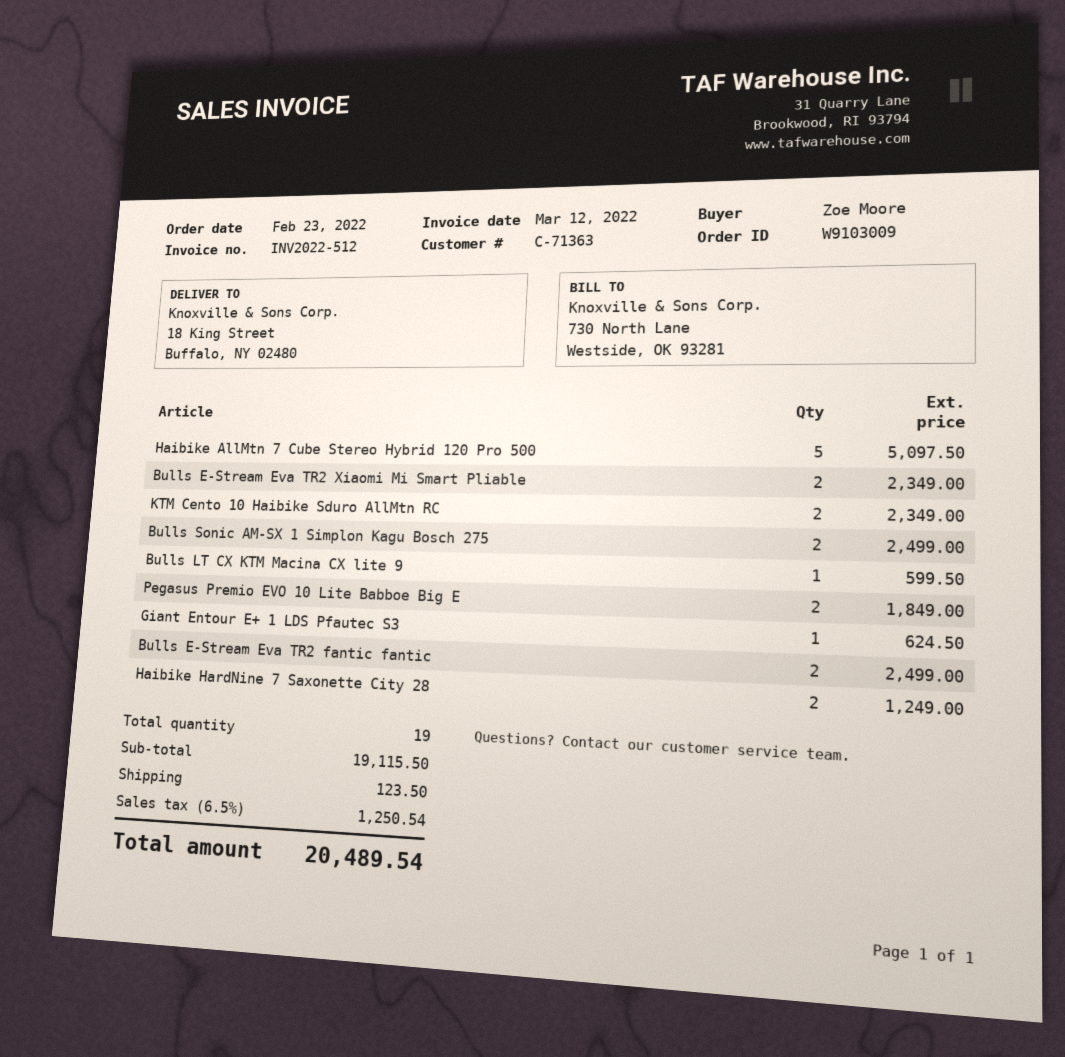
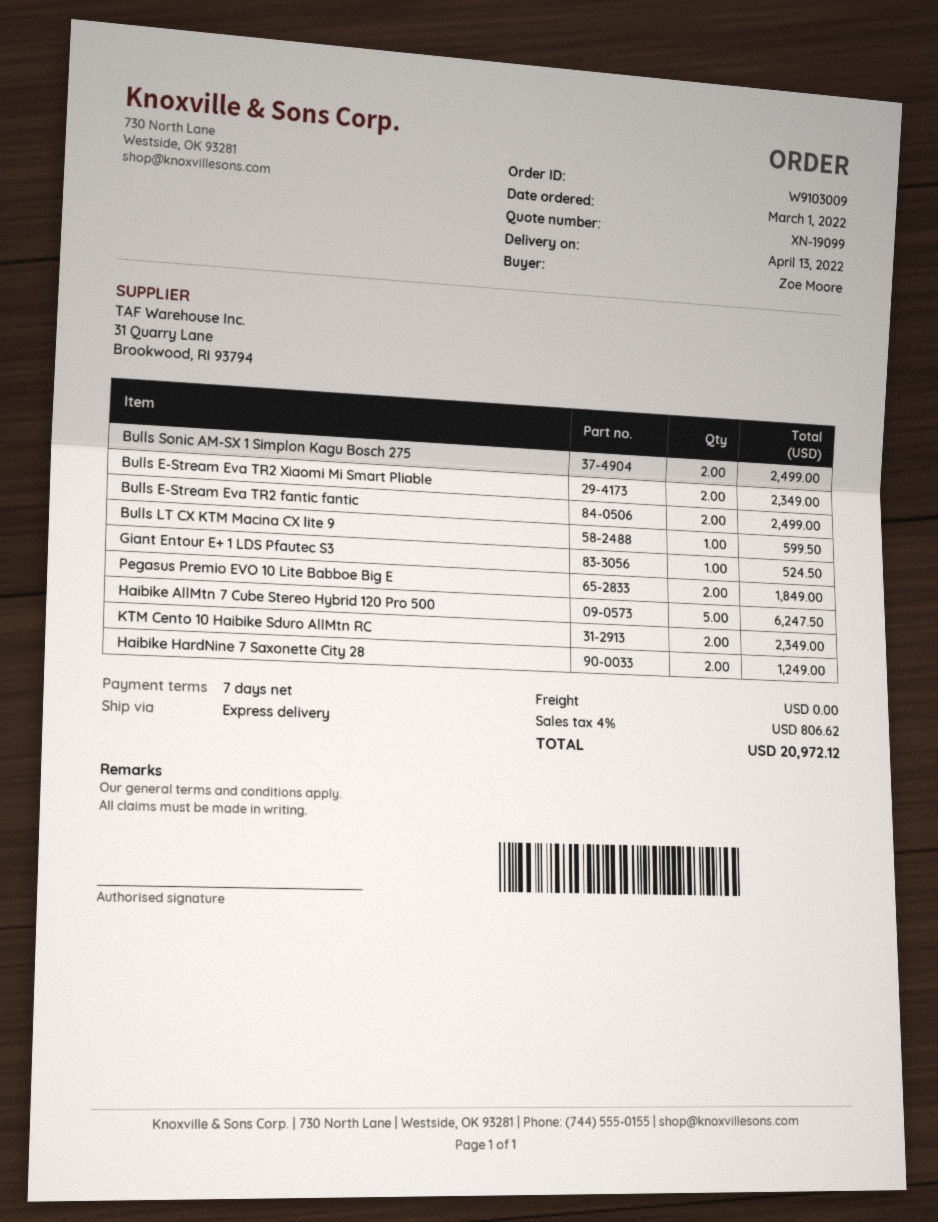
order date: 2022-02-23 -> 2022-03-01
Haibike AllMtn 7 Cube Stereo Hybrid 120 Pro 500: 5 for 5097.50 -> 5 for 6247.50
Giant Entour E+ 1 LDS Pfautec S3: 1 for 624.50 -> 1 for 524.50
shipping: 123.50 -> 0.00
tax: 6.5% = 1250.54 -> 4% = 806.62
total: 20489.54 -> 20972.12

